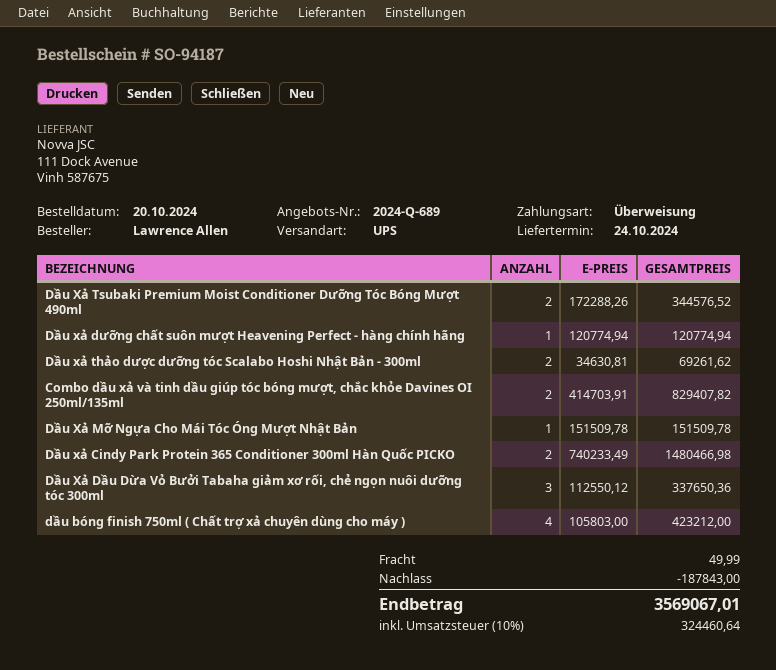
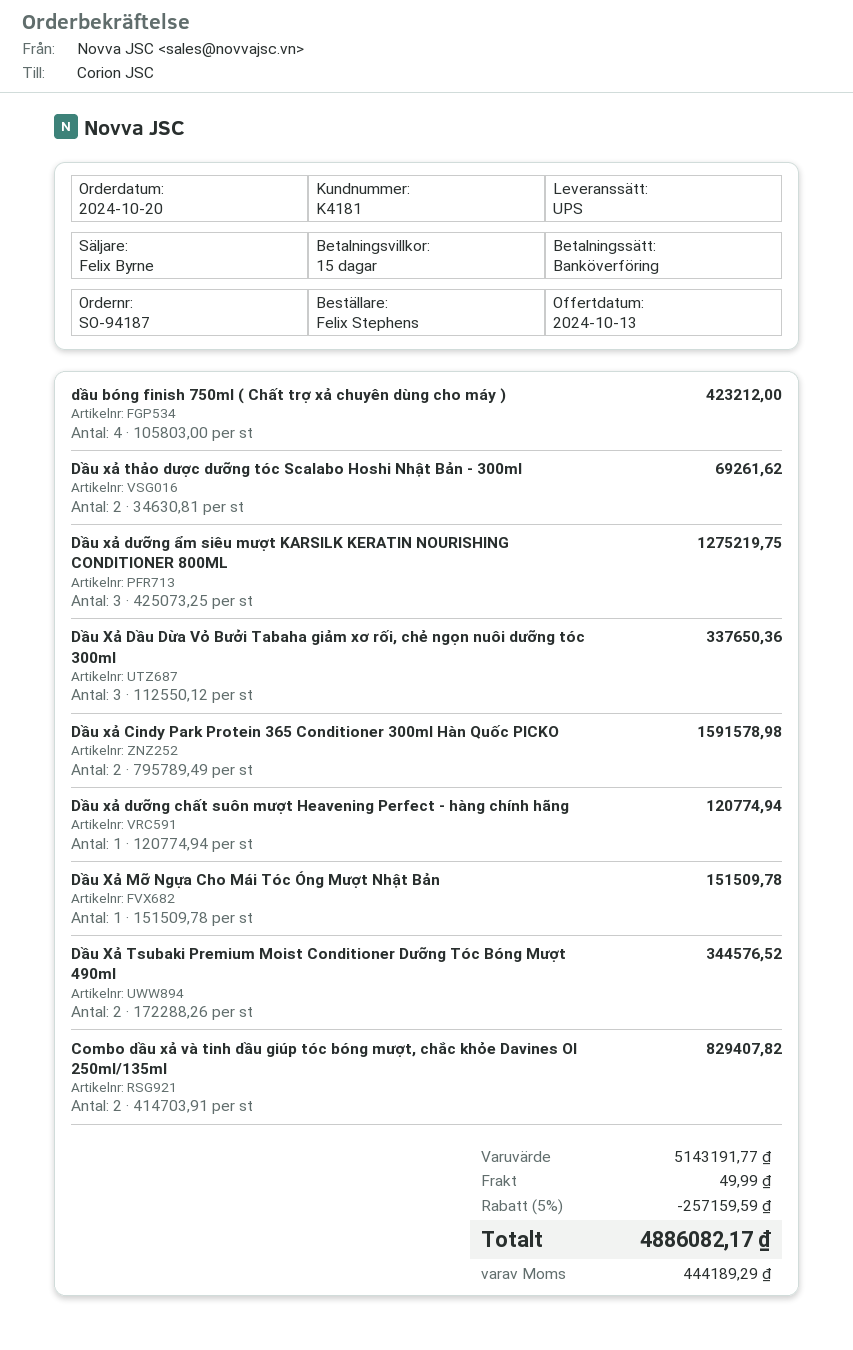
ordered by: Lawrence Allen -> Felix Stephens
Dầu xả Cindy Park Protein 365 Conditioner 300ml Hàn Quốc PICKO: 2 x 740233.49 = 1480466.98 -> 2 x 795789.49 = 1591578.98
Dầu xả dưỡng ẩm siêu mượt KARSILK KERATIN NOURISHING CONDITIONER 800ML: none -> 3 x 425073.25 = 1275219.75
discount: 187843.00 -> 257159.59
tax: 324460.64 -> 444189.29
total: 3569067.01 -> 4886082.17

